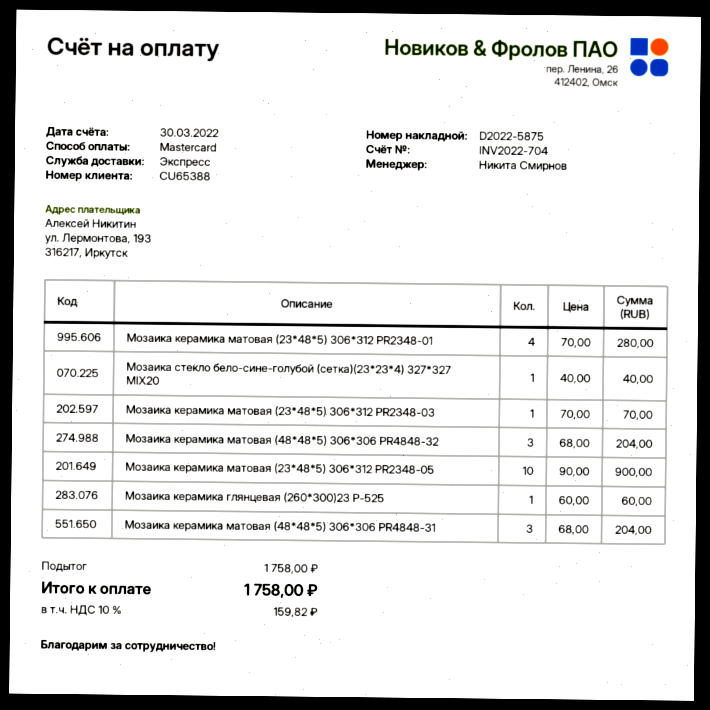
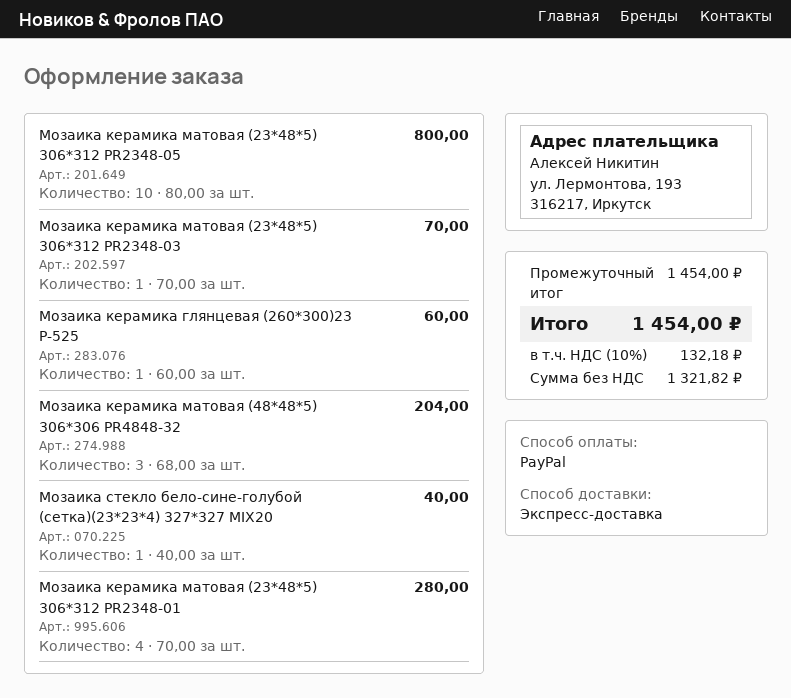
payment method: Mastercard -> PayPal
Мозаика керамика матовая (23*48*5) 306*312 PR2348-05: 10 x 90.00 = 900.00 -> 10 x 80.00 = 800.00
Мозаика керамика матовая (48*48*5) 306*306 PR4848-31: 3 x 68.00 = 204.00 -> none
subtotal: 1758.00 -> 1454.00
tax: 10% = 159.82 -> 10% = 132.18
total: 1758.00 -> 1454.00

